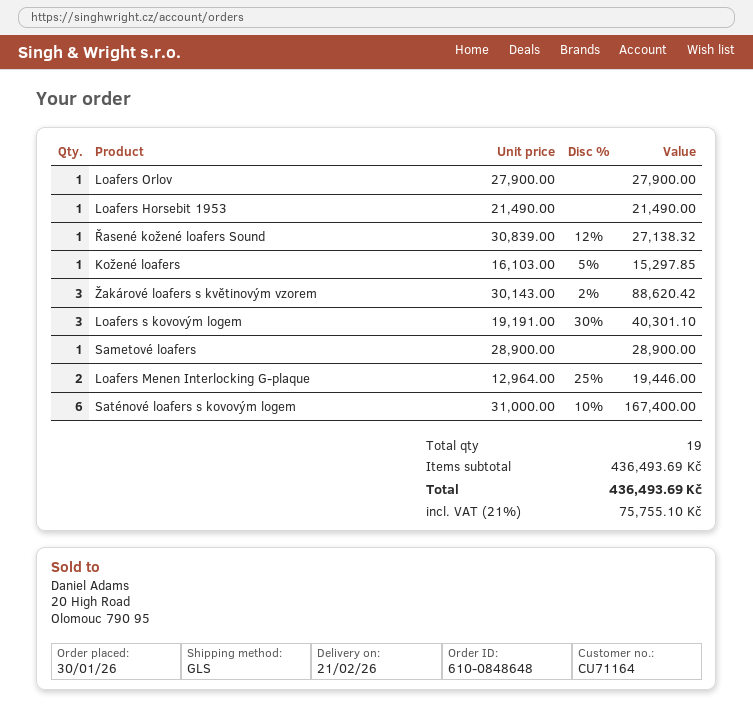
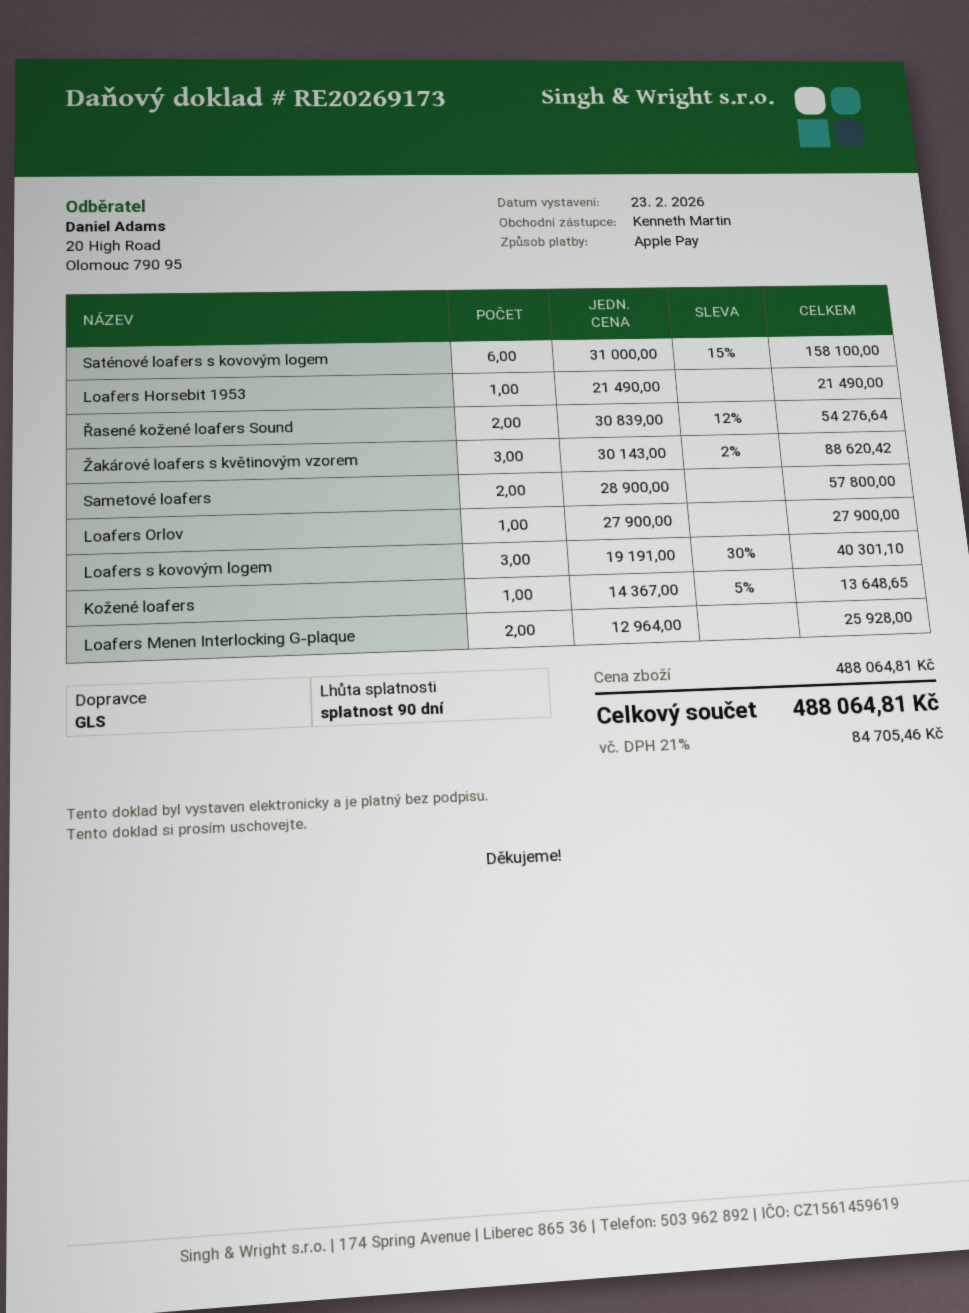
Řasené kožené loafers Sound: 1 x 30839.00 - 12% = 27138.32 -> 2 x 30839.00 - 12% = 54276.64
Kožené loafers: 1 x 16103.00 - 5% = 15297.85 -> 1 x 14367.00 - 5% = 13648.65
Sametové loafers: 1 x 28900.00 = 28900.00 -> 2 x 28900.00 = 57800.00
Loafers Menen Interlocking G-plaque: 2 x 12964.00 - 25% = 19446.00 -> 2 x 12964.00 = 25928.00
Saténové loafers s kovovým logem: 6 x 31000.00 - 10% = 167400.00 -> 6 x 31000.00 - 15% = 158100.00
subtotal: 436493.69 -> 488064.81
tax: 21% = 75755.10 -> 21% = 84705.46
total: 436493.69 -> 488064.81

